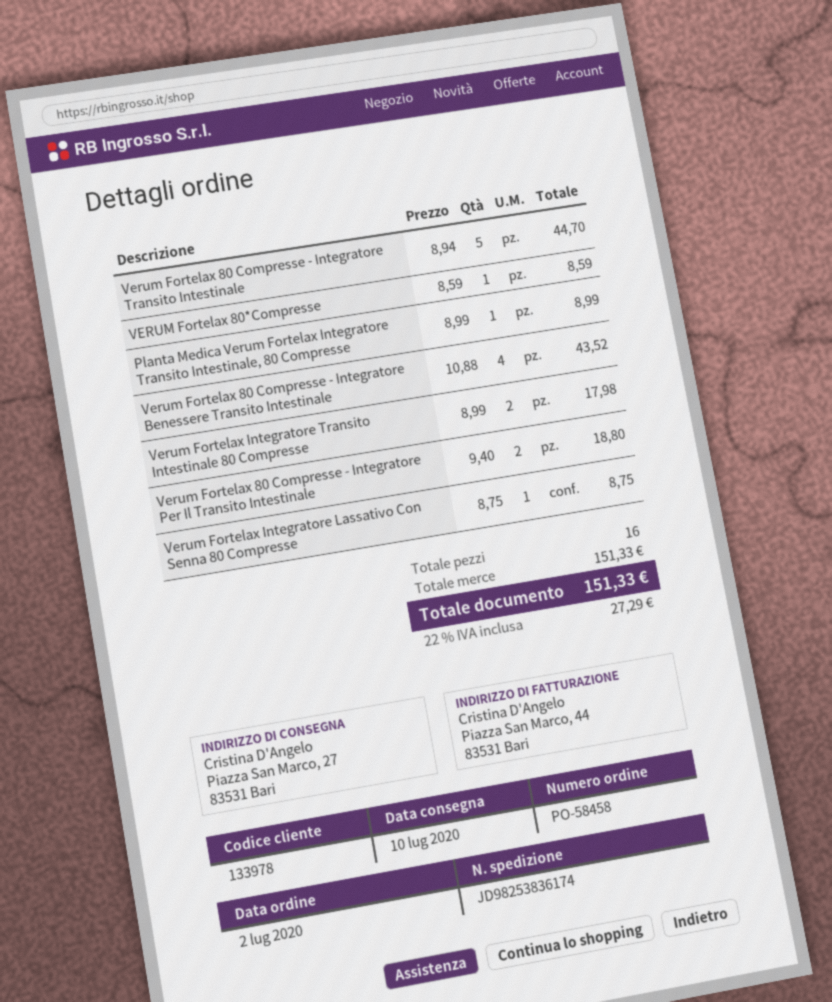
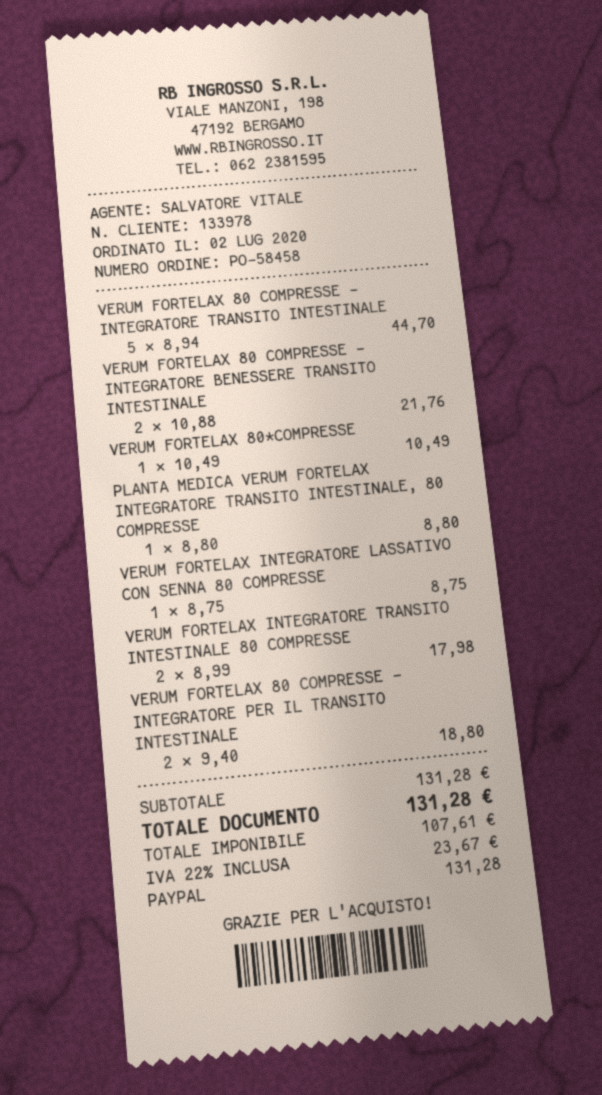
VERUM Fortelax 80*Compresse: 1 x 8.59 = 8.59 -> 1 x 10.49 = 10.49
Planta Medica Verum Fortelax Integratore Transito Intestinale, 80 Compresse: 1 x 8.99 = 8.99 -> 1 x 8.80 = 8.80
Verum Fortelax 80 Compresse - Integratore Benessere Transito Intestinale: 4 x 10.88 = 43.52 -> 2 x 10.88 = 21.76
subtotal: 151.33 -> 131.28
tax: 22% = 27.29 -> 22% = 23.67
total: 151.33 -> 131.28

